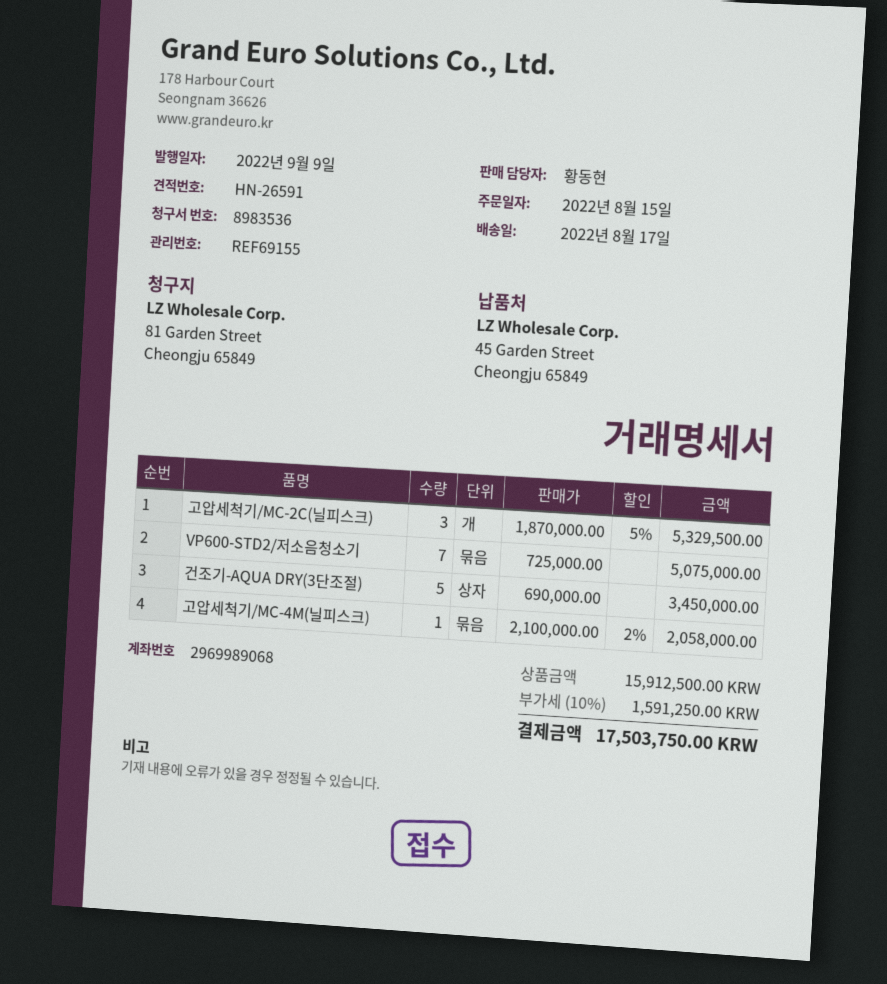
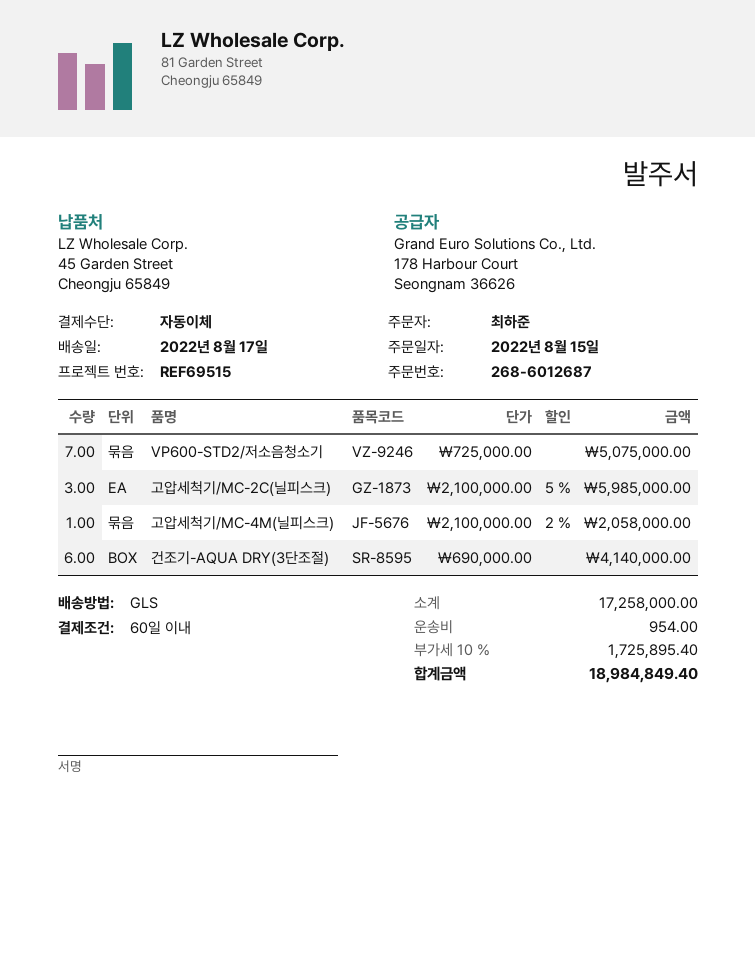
reference: REF69155 -> REF69515
고압세척기/MC-2C(닐피스크): 3 x 1870000.00 - 5% = 5329500.00 -> 3 x 2100000.00 - 5% = 5985000.00
건조기-AQUA DRY(3단조절): 5 x 690000.00 = 3450000.00 -> 6 x 690000.00 = 4140000.00
subtotal: 15912500.00 -> 17258000.00
shipping: none -> 954.00
tax: 10% = 1591250.00 -> 10% = 1725895.40
total: 17503750.00 -> 18984849.40

